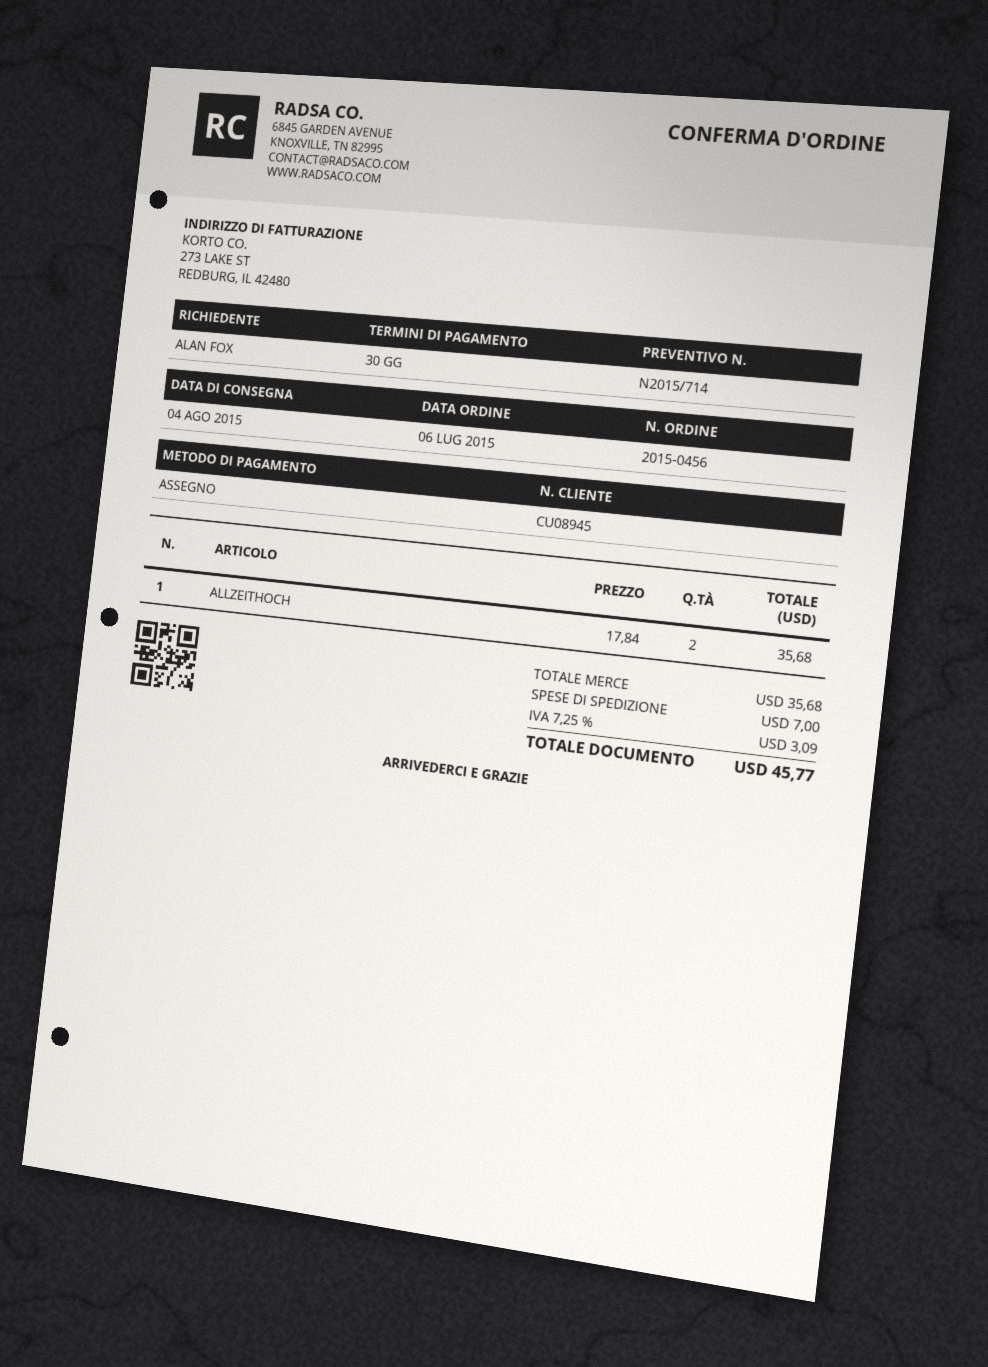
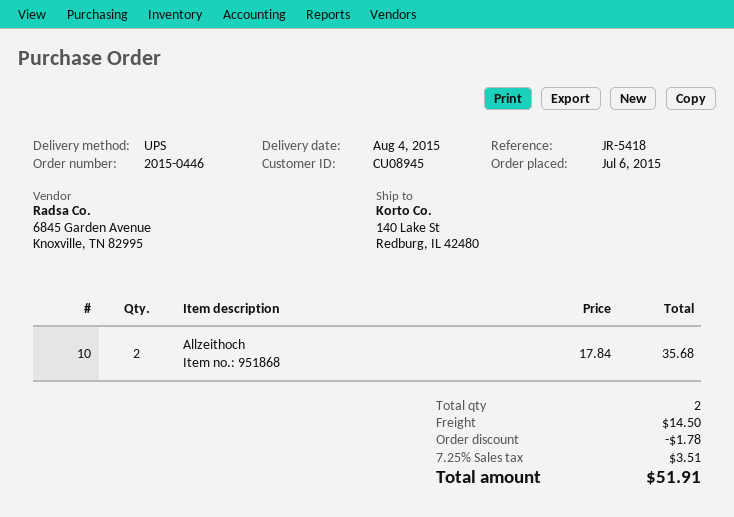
order number: 2015-0456 -> 2015-0446
discount: none -> 1.78
shipping: 7.00 -> 14.50
tax: 7.25% = 3.09 -> 7.25% = 3.51
total: 45.77 -> 51.91

